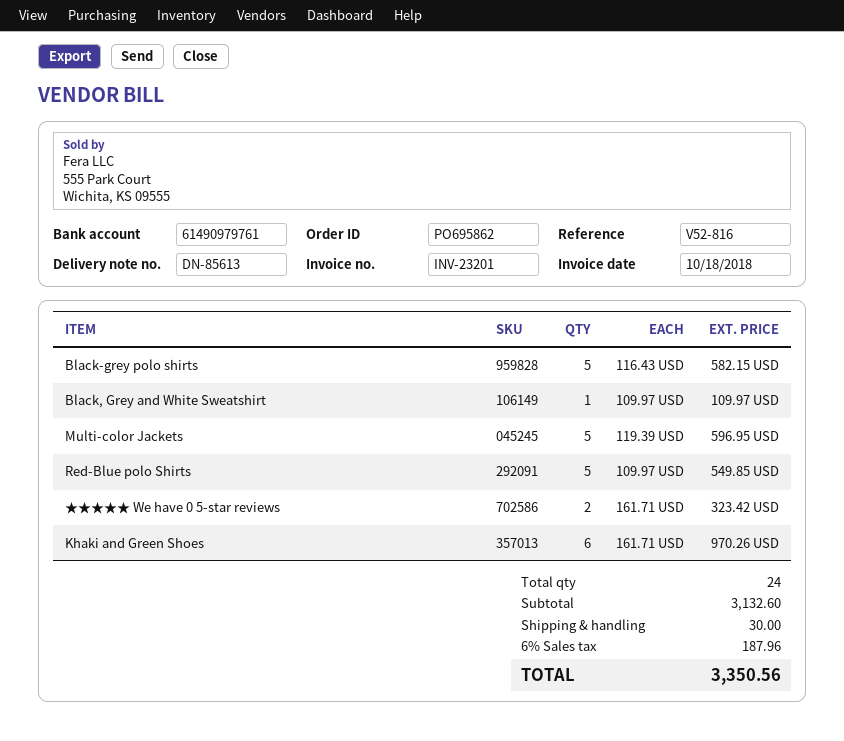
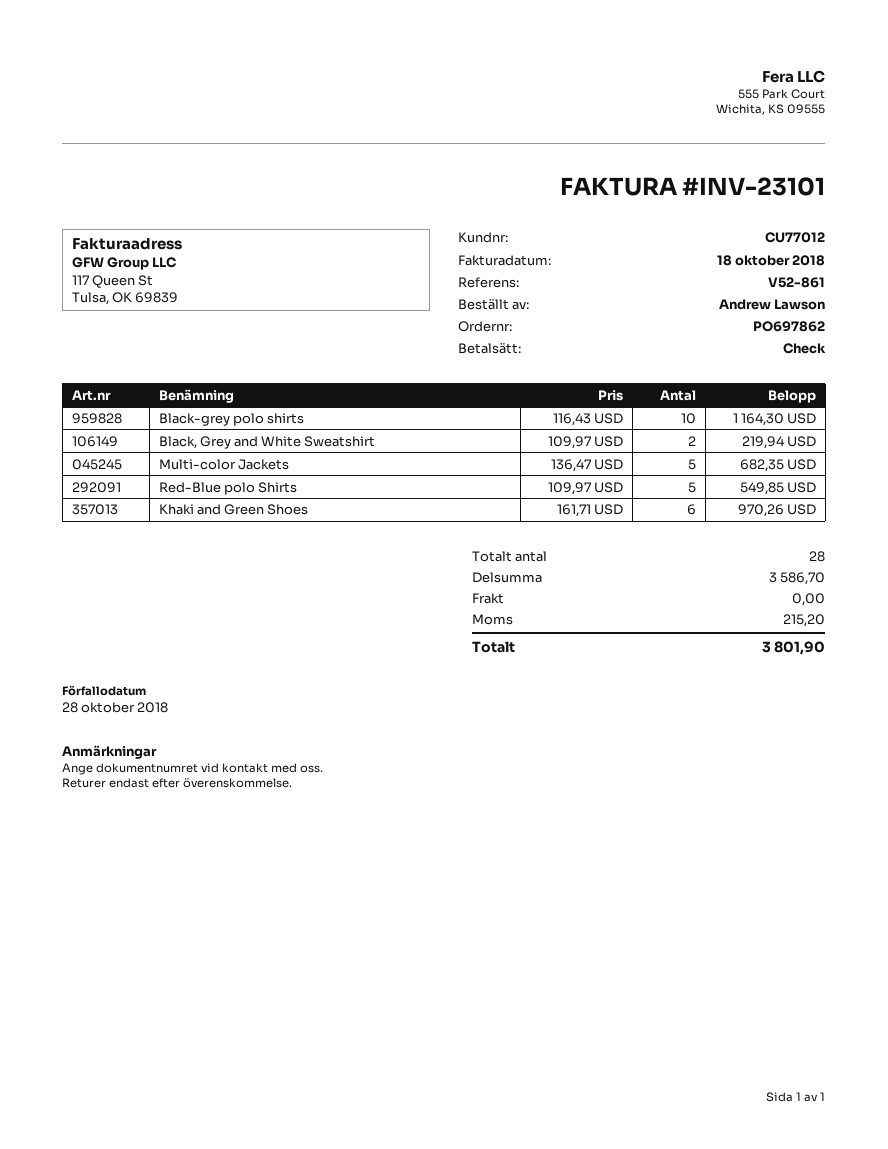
order number: PO695862 -> PO697862
invoice number: INV-23201 -> INV-23101
reference: V52-816 -> V52-861
Black-grey polo shirts: 5 x 116.43 = 582.15 -> 10 x 116.43 = 1164.30
Black, Grey and White Sweatshirt: 1 x 109.97 = 109.97 -> 2 x 109.97 = 219.94
Multi-color Jackets: 5 x 119.39 = 596.95 -> 5 x 136.47 = 682.35
★★★★★ We have 0 5-star reviews: 2 x 161.71 = 323.42 -> none
total quantity: 24 -> 28
subtotal: 3132.60 -> 3586.70
shipping: 30.00 -> 0.00
tax: 187.96 -> 215.20
total: 3350.56 -> 3801.90

